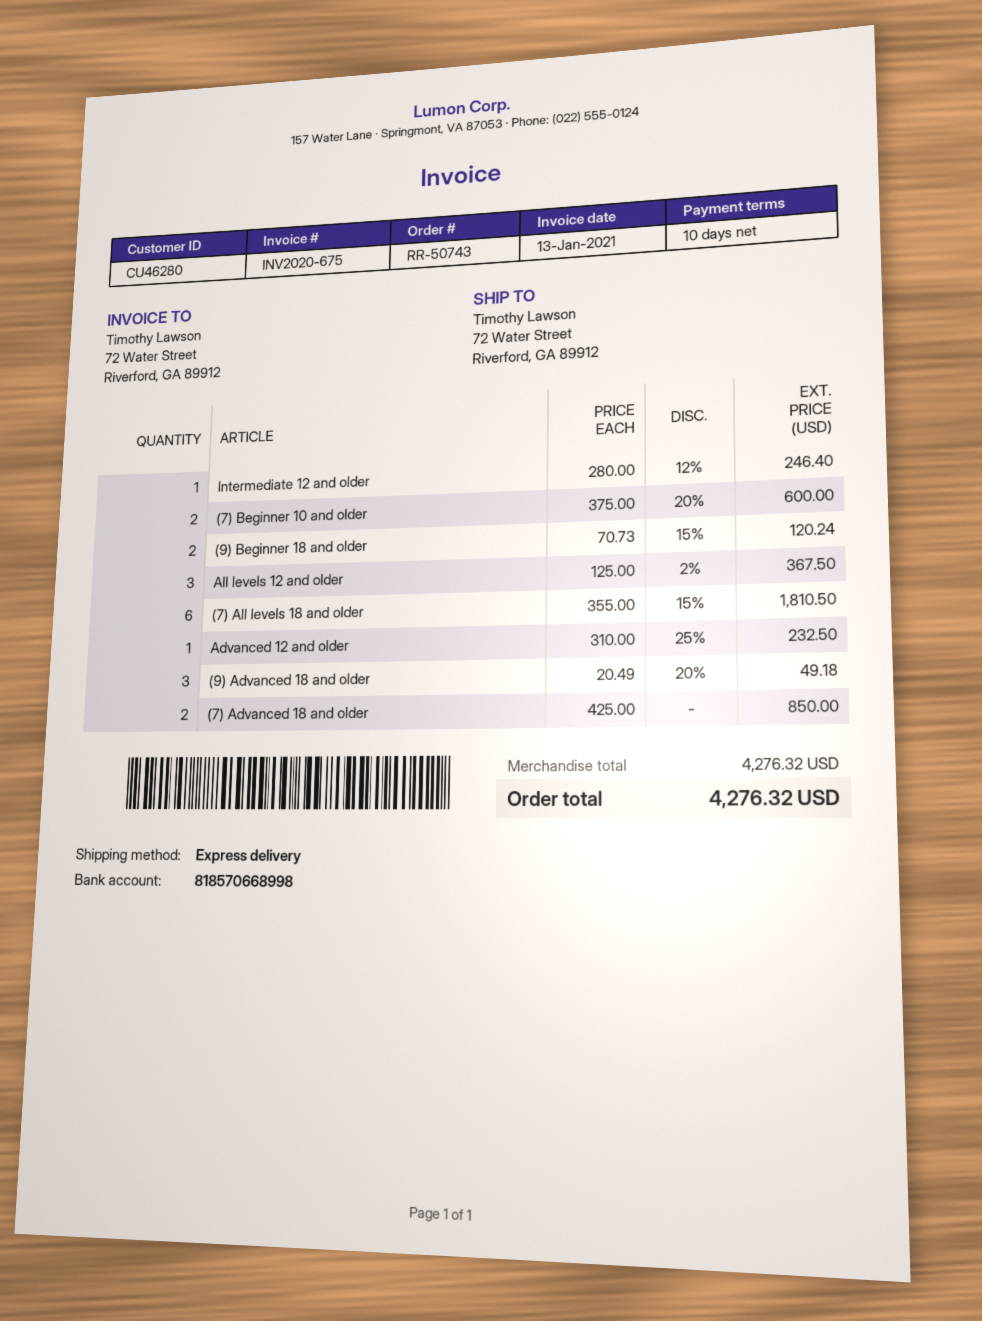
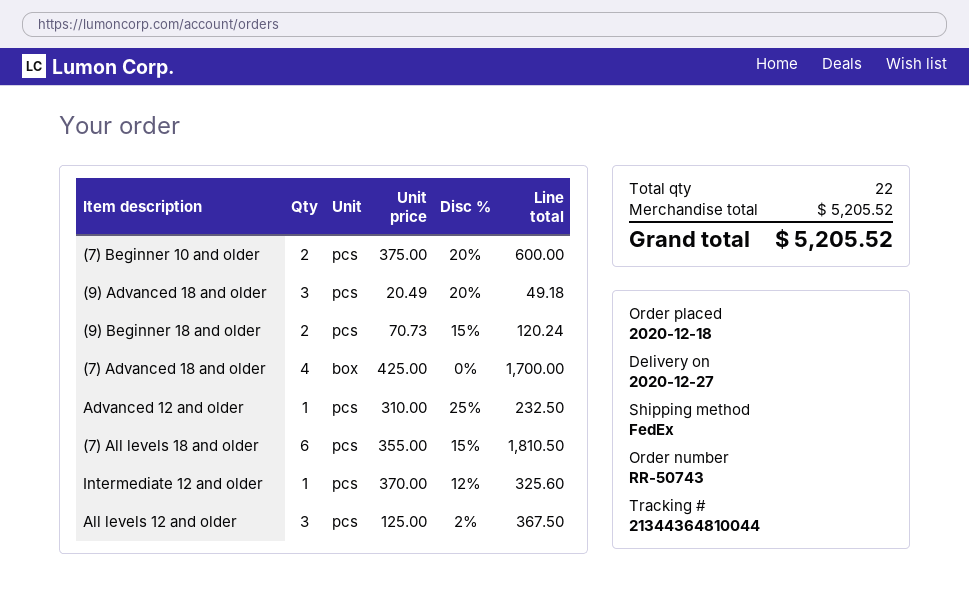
shipping method: express -> FedEx
Intermediate 12 and older: 1 x 280.00 - 12% = 246.40 -> 1 x 370.00 - 12% = 325.60
(7) Advanced 18 and older: 2 x 425.00 = 850.00 -> 4 x 425.00 = 1700.00
subtotal: 4276.32 -> 5205.52
total: 4276.32 -> 5205.52

